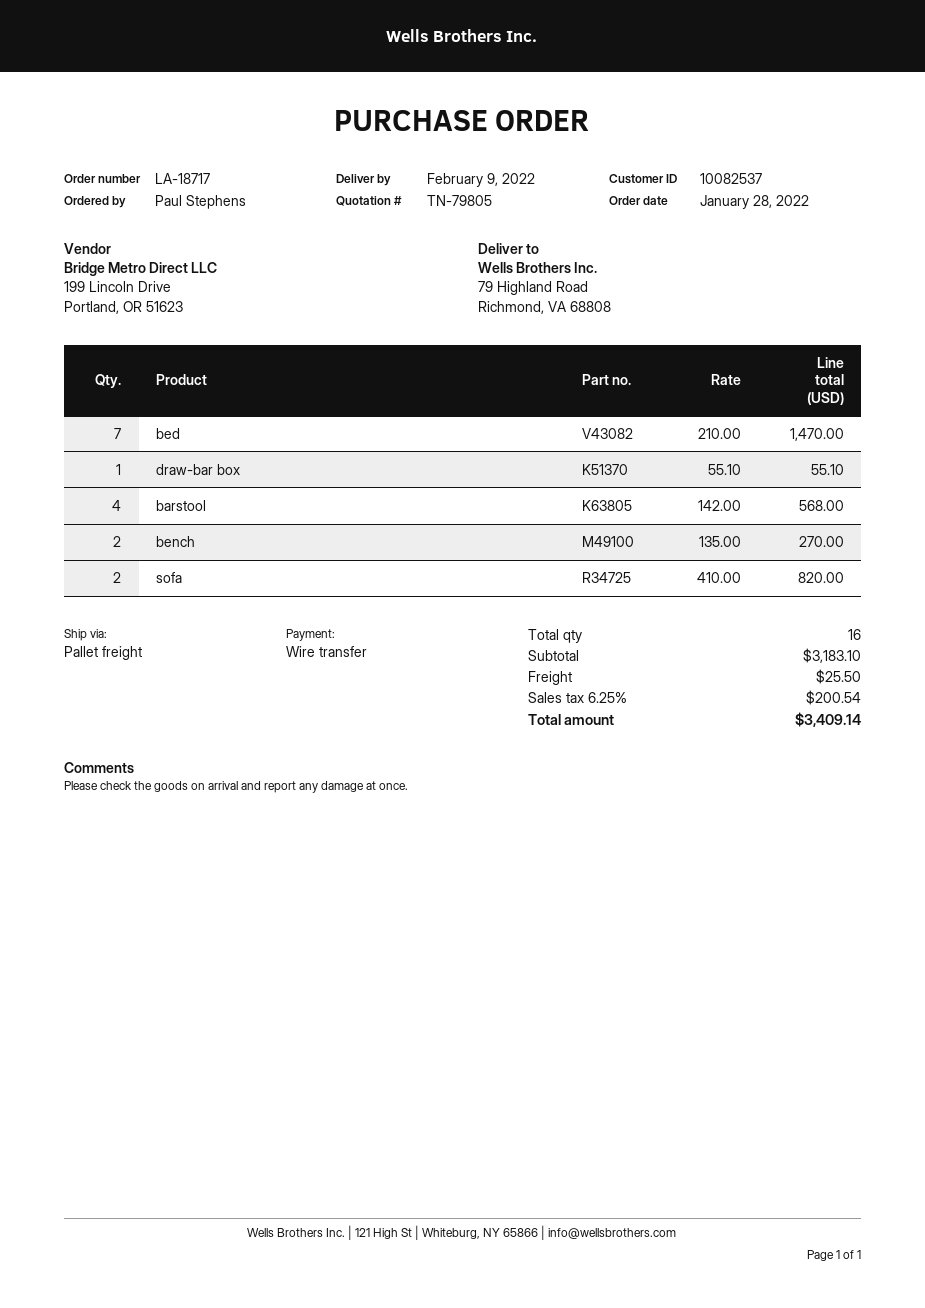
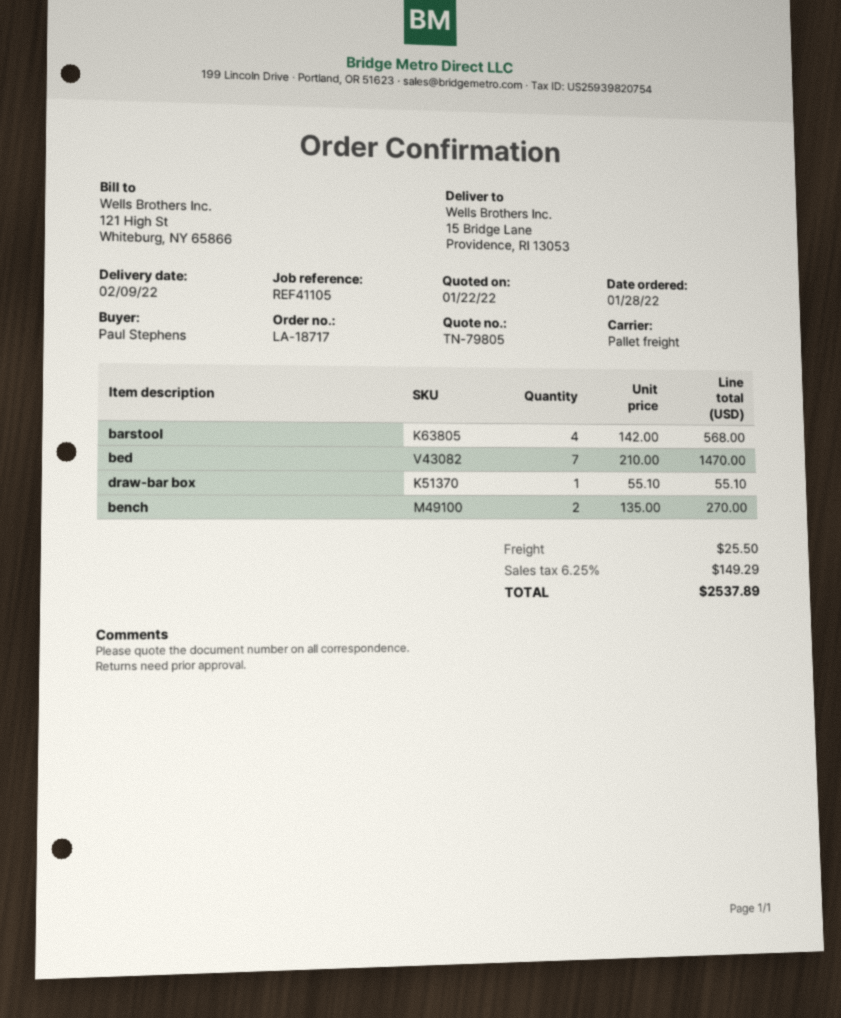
ship to: 79 Highland Road, Richmond, VA 68808 -> 15 Bridge Lane, Providence, RI 13053
sofa: 2 x 410.00 = 820.00 -> none
tax: 6.25% = 200.54 -> 6.25% = 149.29
total: 3409.14 -> 2537.89

